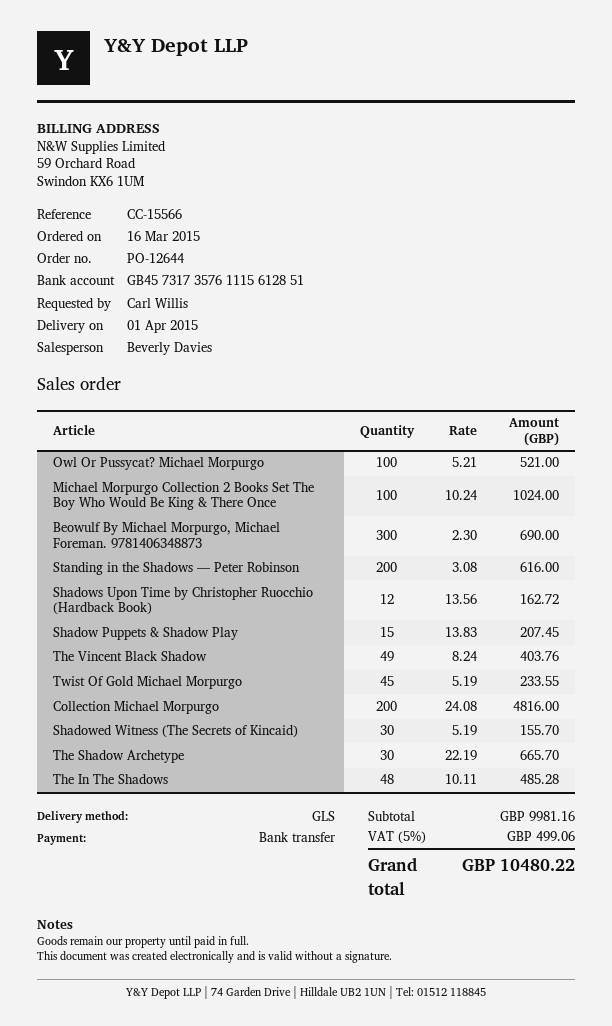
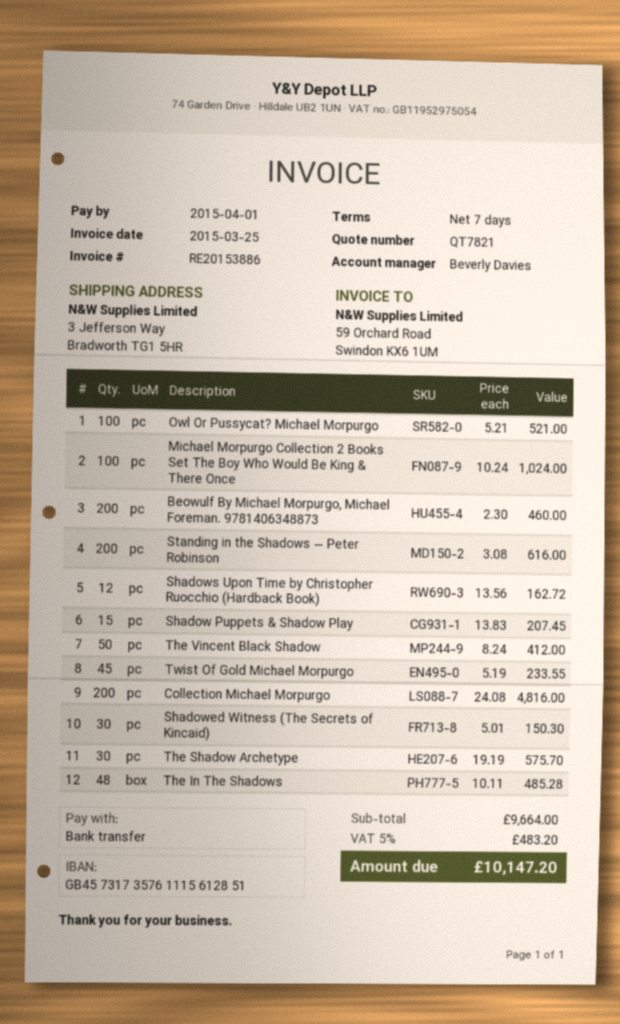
Beowulf By Michael Morpurgo, Michael Foreman. 9781406348873: 300 x 2.30 = 690.00 -> 200 x 2.30 = 460.00
The Vincent Black Shadow: 49 x 8.24 = 403.76 -> 50 x 8.24 = 412.00
Shadowed Witness (The Secrets of Kincaid): 30 x 5.19 = 155.70 -> 30 x 5.01 = 150.30
The Shadow Archetype: 30 x 22.19 = 665.70 -> 30 x 19.19 = 575.70
subtotal: 9981.16 -> 9664.00
tax: 5% = 499.06 -> 5% = 483.20
total: 10480.22 -> 10147.20

